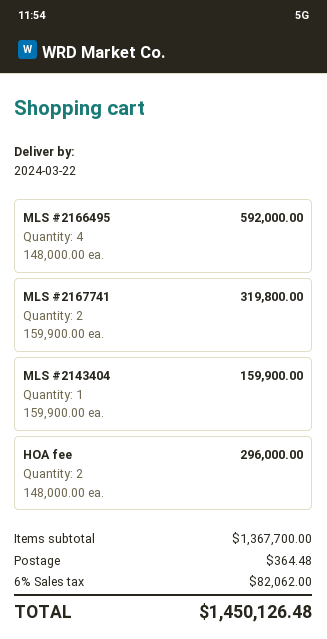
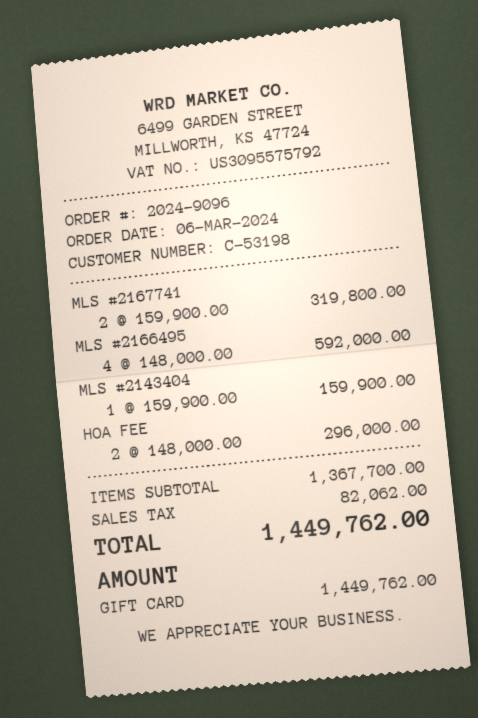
shipping: 364.48 -> none
total: 1450126.48 -> 1449762.00

